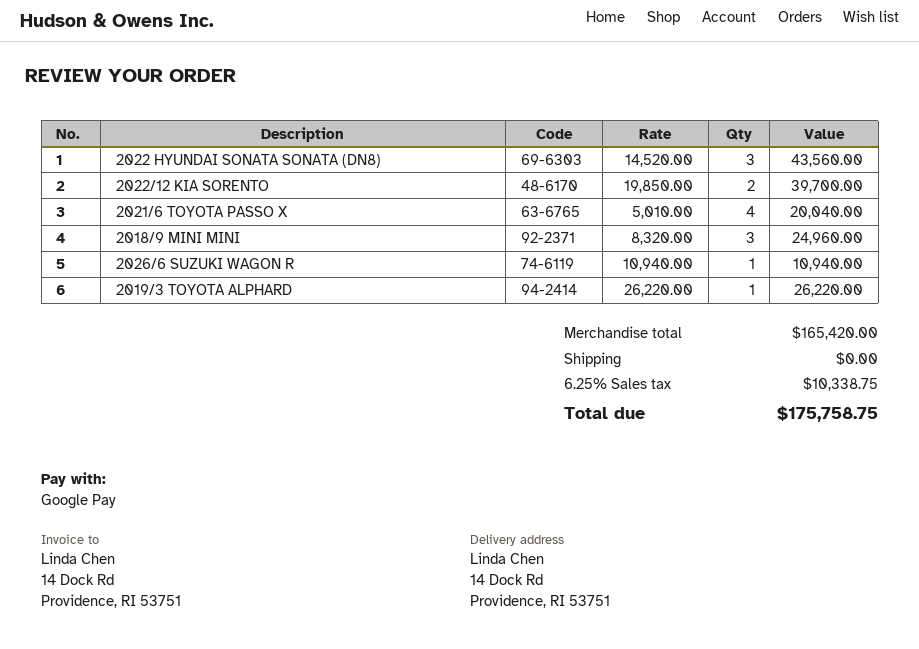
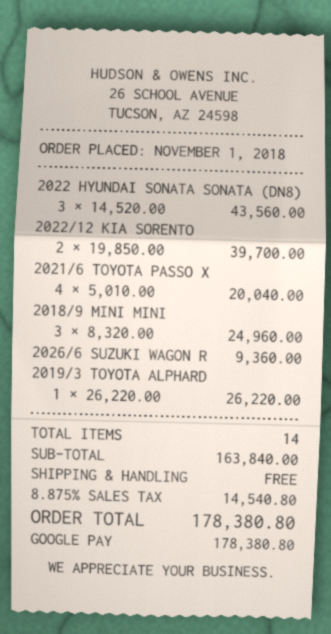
2026/6 SUZUKI WAGON R: 1 x 10940.00 = 10940.00 -> 1 x 9360.00 = 9360.00
subtotal: 165420.00 -> 163840.00
tax: 6.25% = 10338.75 -> 8.875% = 14540.80
total: 175758.75 -> 178380.80

